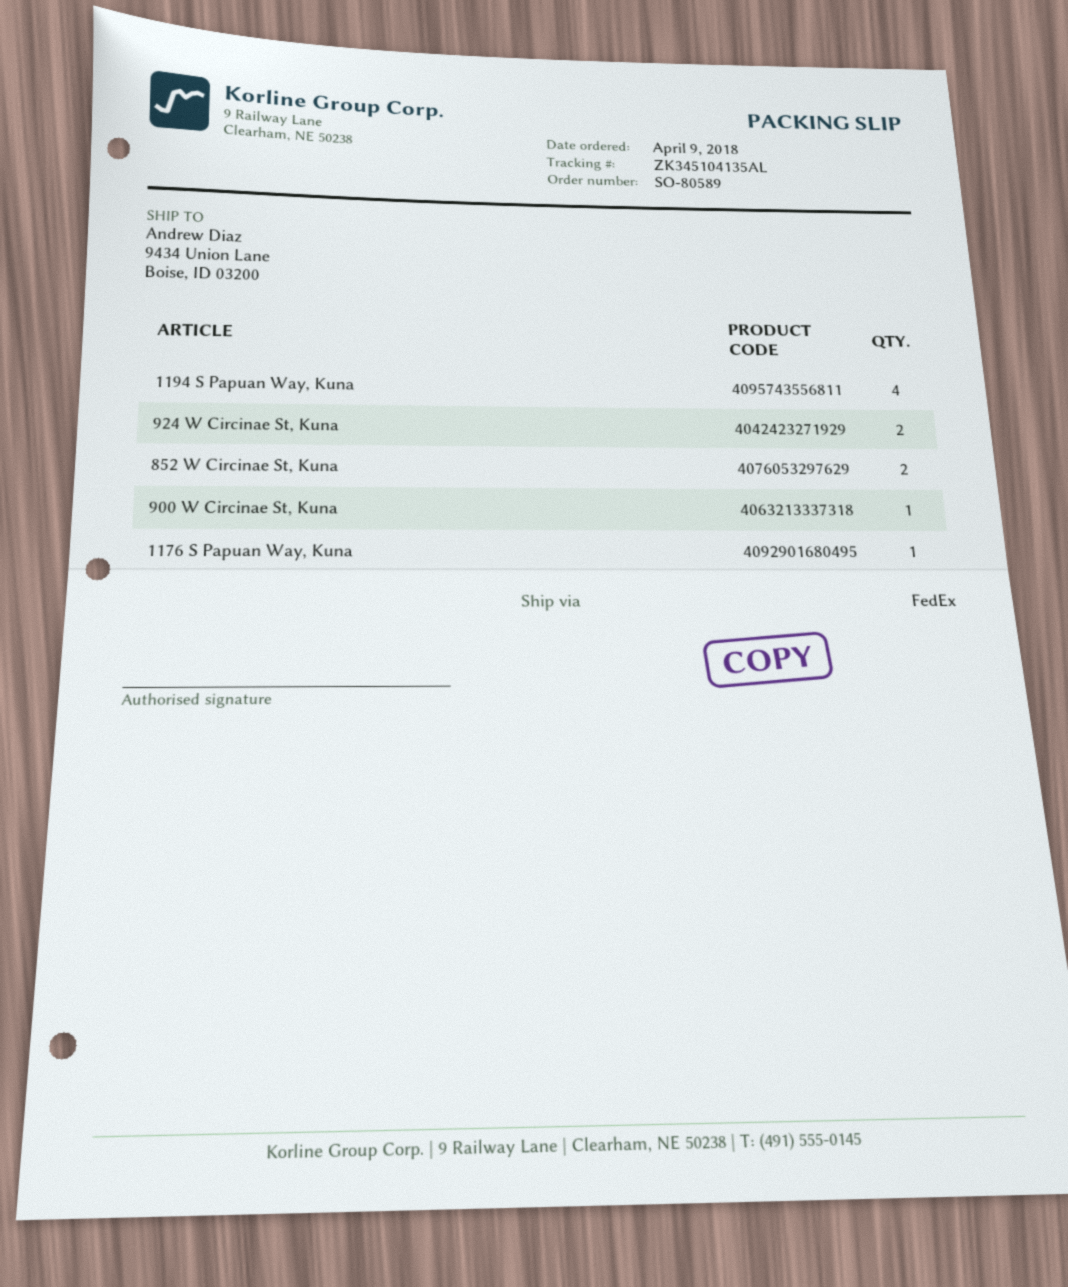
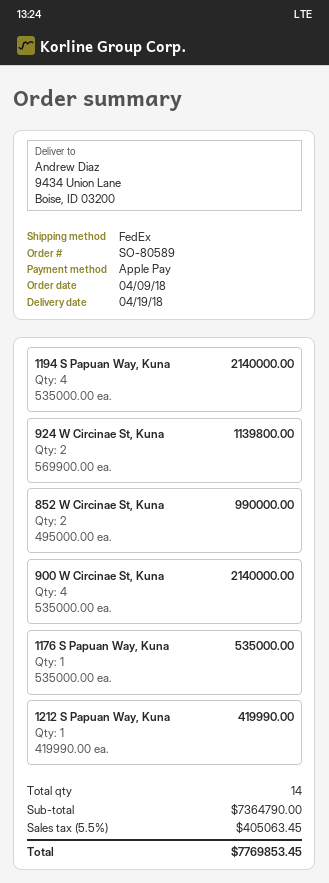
900 W Circinae St, Kuna: 1 -> 4
1212 S Papuan Way, Kuna: none -> 1

